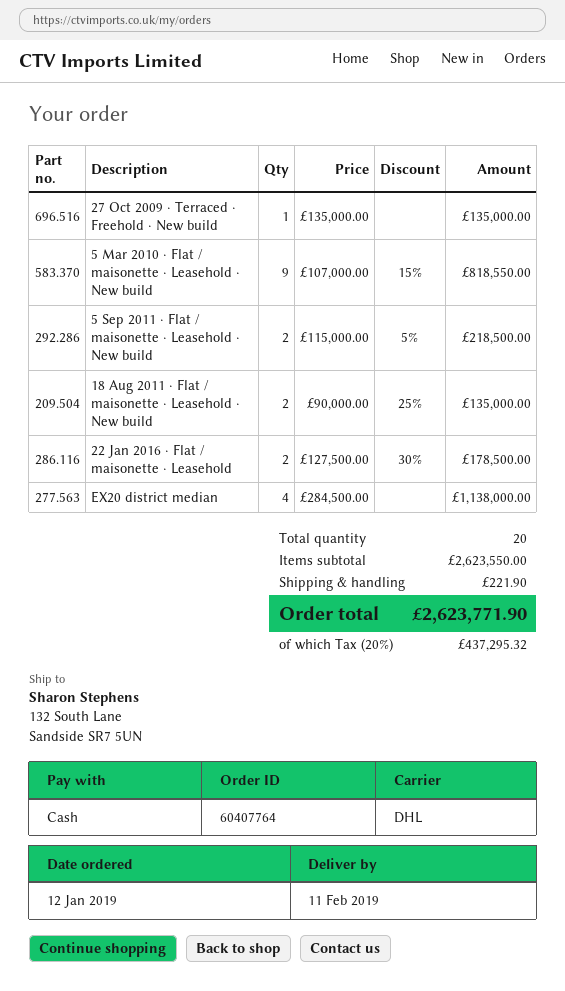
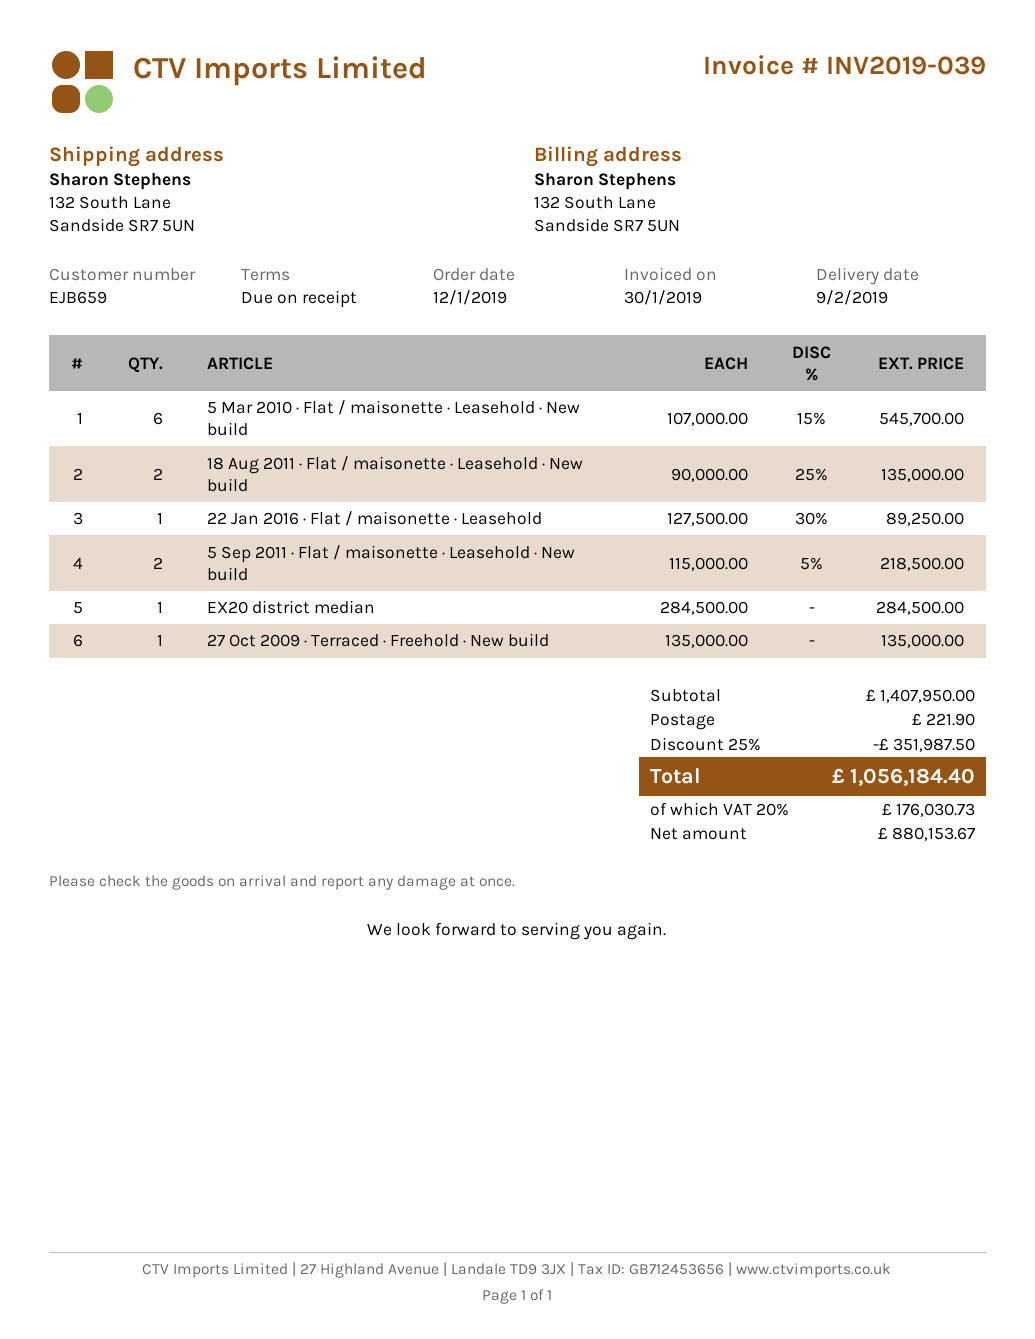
delivery date: 2019-02-11 -> 2019-02-09
5 Mar 2010 · Flat / maisonette · Leasehold · New build: 9 x 107000.00 - 15% = 818550.00 -> 6 x 107000.00 - 15% = 545700.00
22 Jan 2016 · Flat / maisonette · Leasehold: 2 x 127500.00 - 30% = 178500.00 -> 1 x 127500.00 - 30% = 89250.00
EX20 district median: 4 x 284500.00 = 1138000.00 -> 1 x 284500.00 = 284500.00
subtotal: 2623550.00 -> 1407950.00
discount: none -> 25% = 351987.50
tax: 20% = 437295.32 -> 20% = 176030.73
total: 2623771.90 -> 1056184.40

